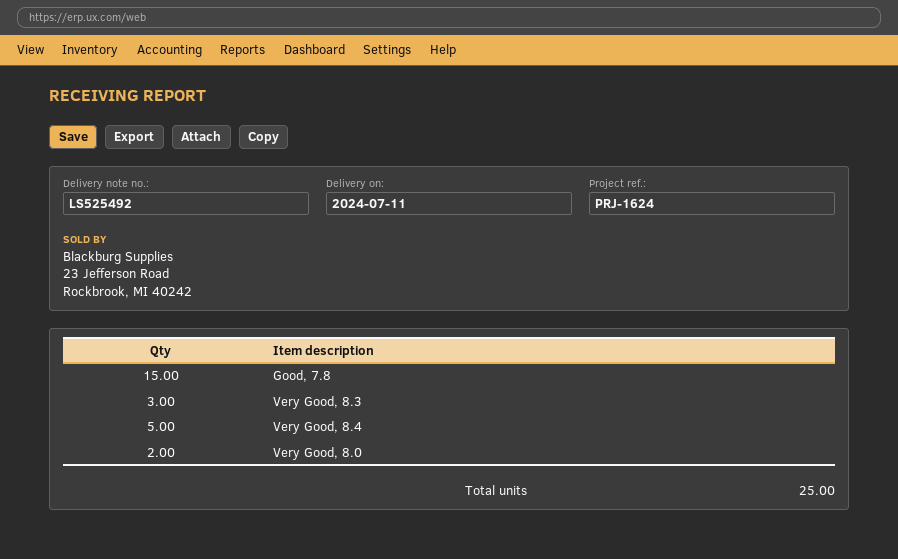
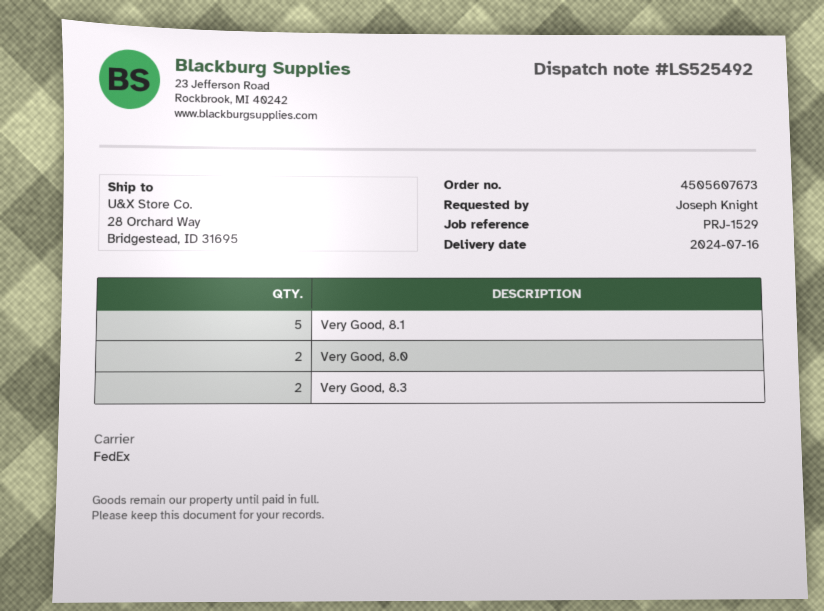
delivery date: 2024-07-11 -> 2024-07-16
reference: PRJ-1624 -> PRJ-1529
Good, 7.8: 15 -> none
Very Good, 8.3: 3 -> 2
Very Good, 8.4: 5 -> none
Very Good, 8.1: none -> 5

